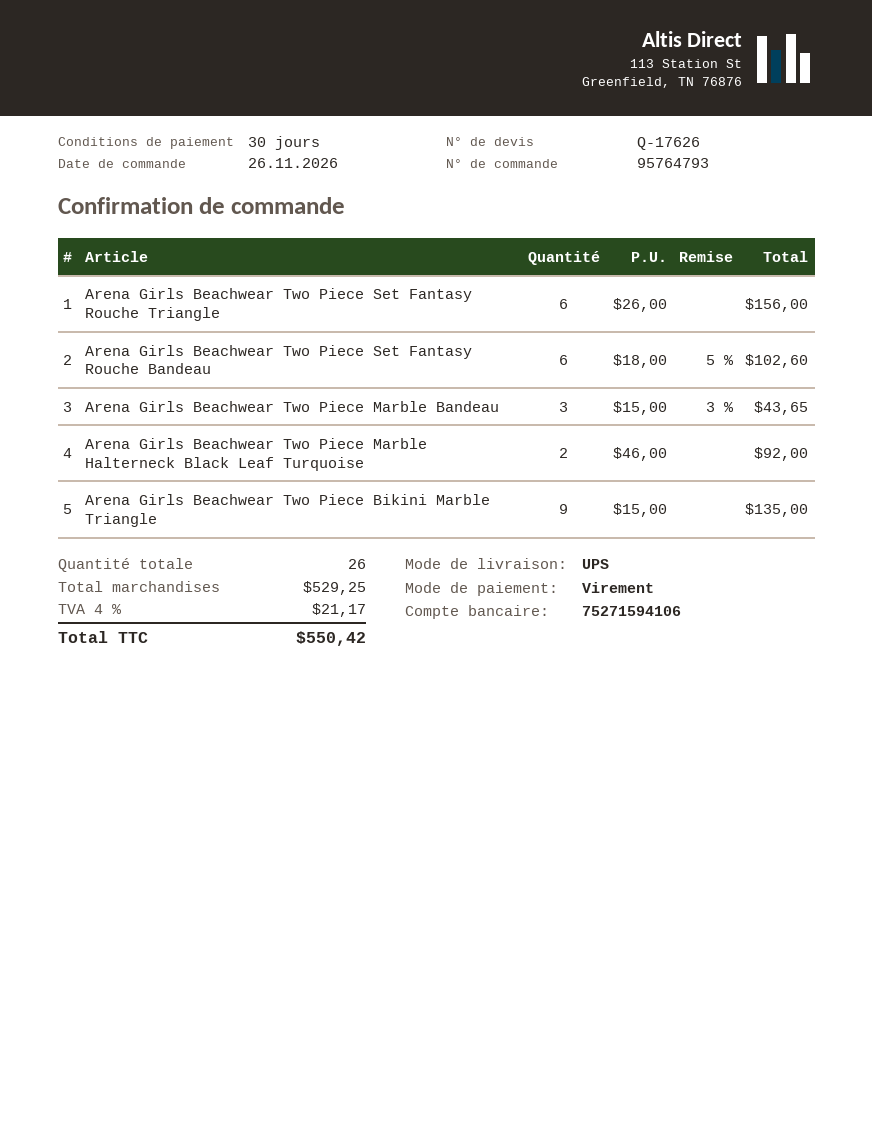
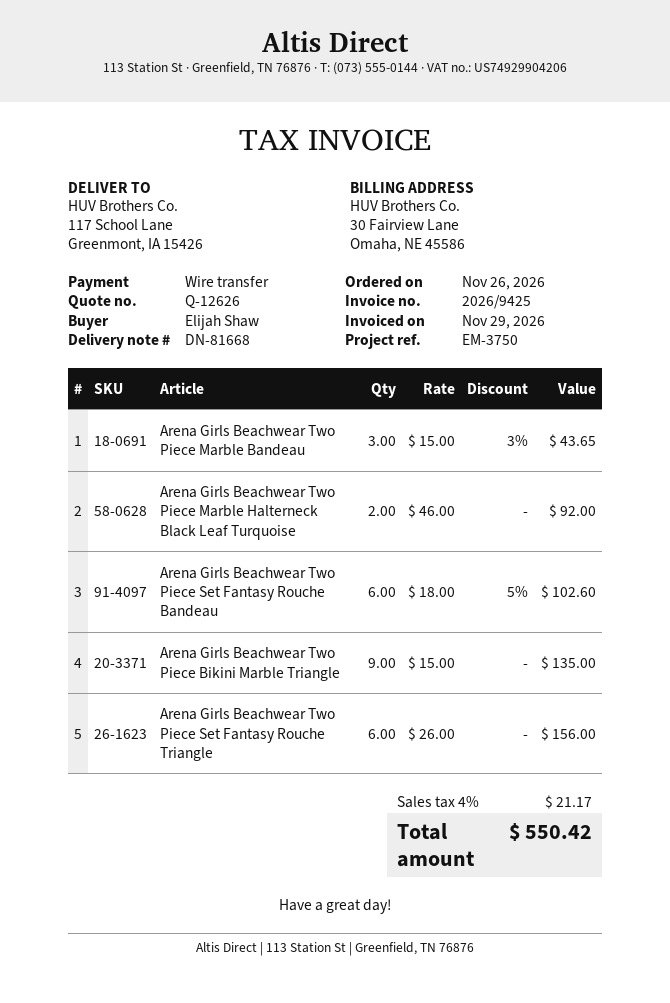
quote number: Q-17626 -> Q-12626

